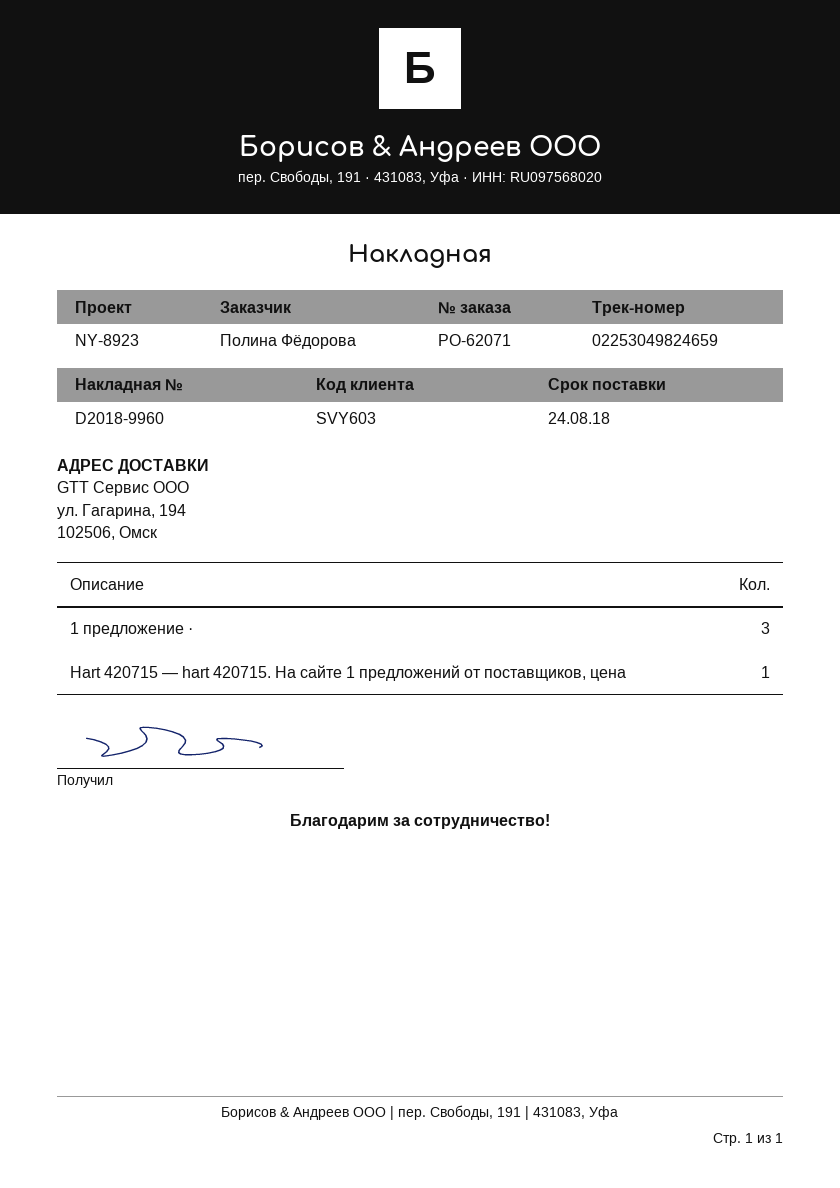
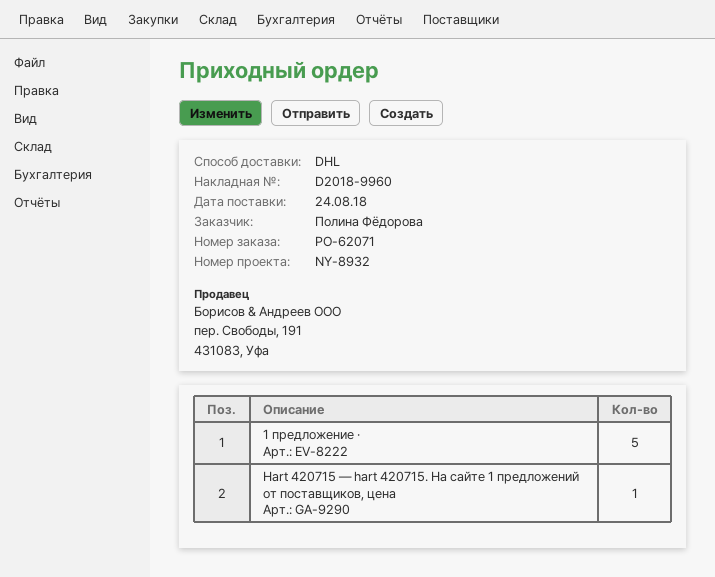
reference: NY-8923 -> NY-8932
1 предложение ·: 3 -> 5

